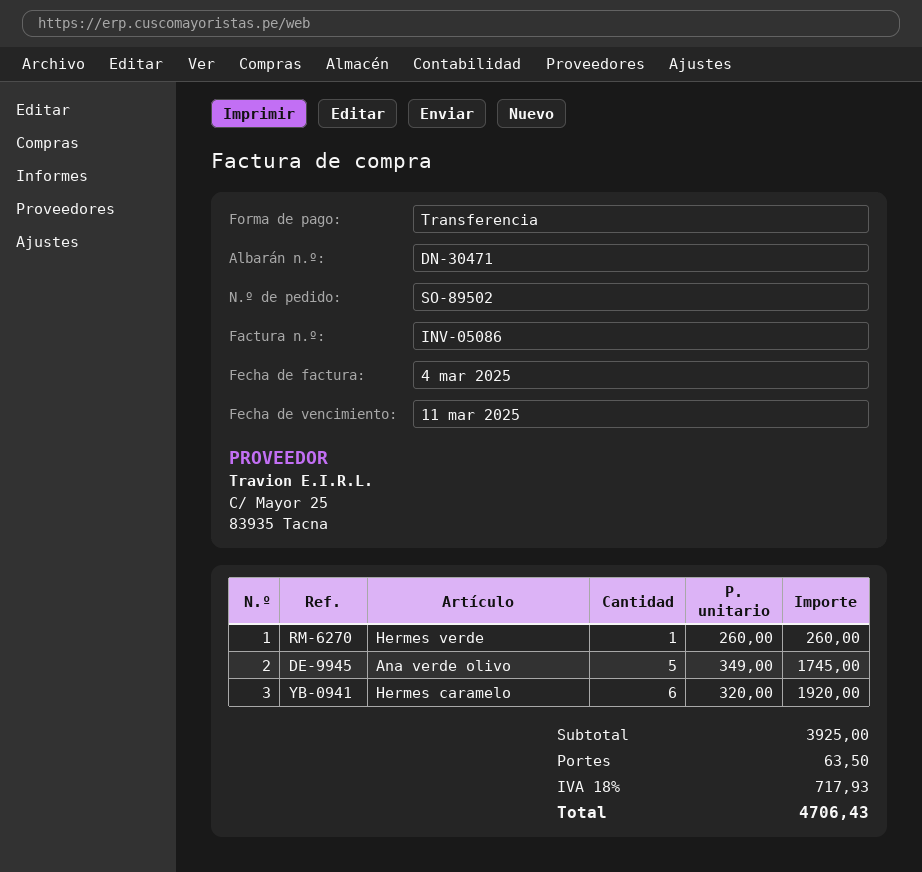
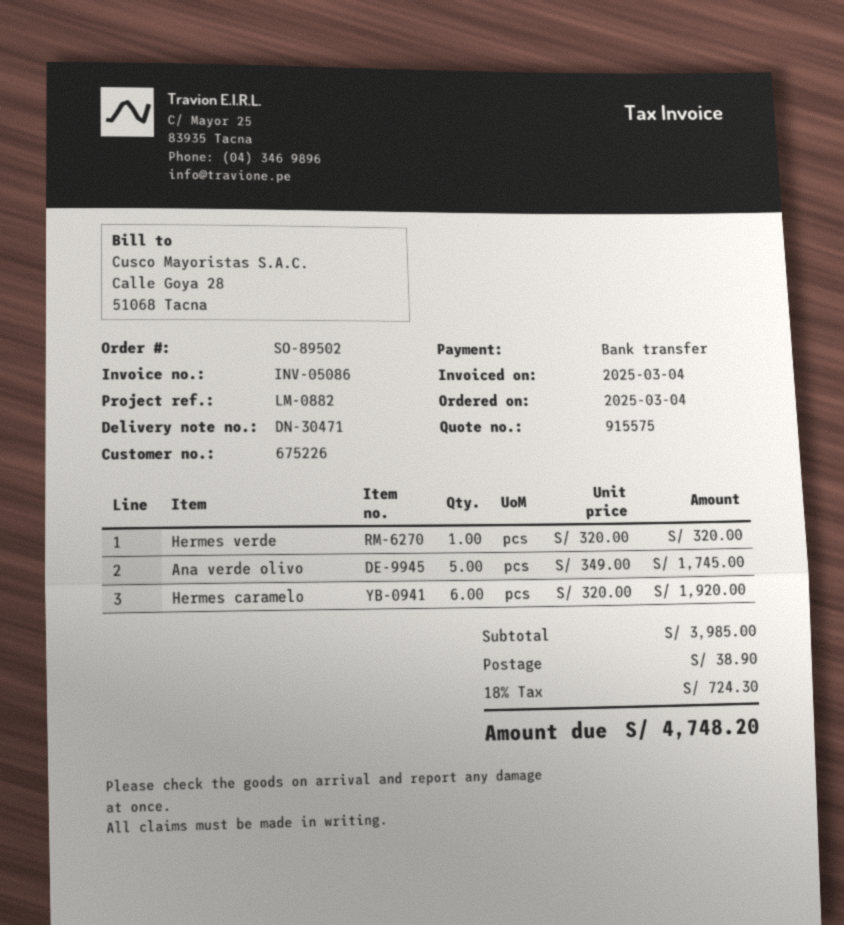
Hermes verde: 1 x 260.00 = 260.00 -> 1 x 320.00 = 320.00
subtotal: 3925.00 -> 3985.00
shipping: 63.50 -> 38.90
tax: 18% = 717.93 -> 18% = 724.30
total: 4706.43 -> 4748.20

